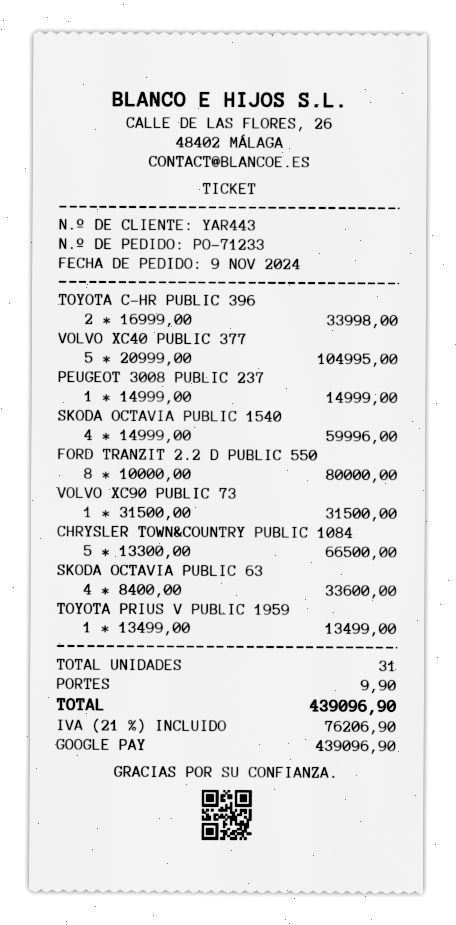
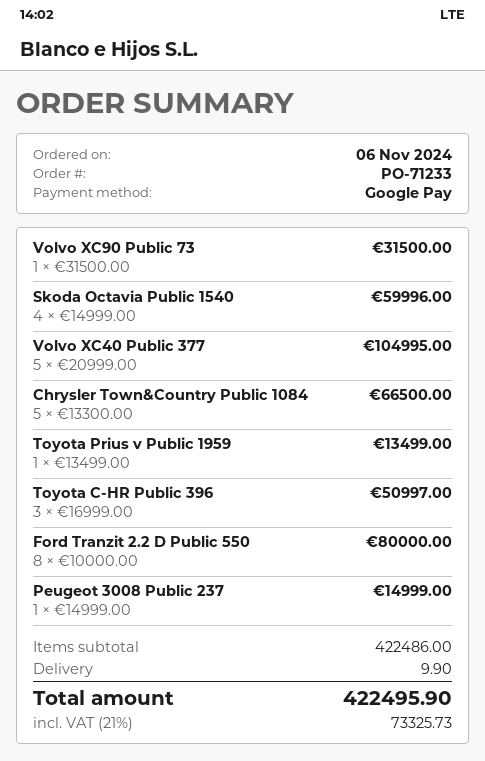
order date: 2024-11-09 -> 2024-11-06
TOYOTA C-HR PUBLIC 396: 2 x 16999.00 = 33998.00 -> 3 x 16999.00 = 50997.00
SKODA OCTAVIA PUBLIC 63: 4 x 8400.00 = 33600.00 -> none
tax: 21% = 76206.90 -> 21% = 73325.73
total: 439096.90 -> 422495.90

